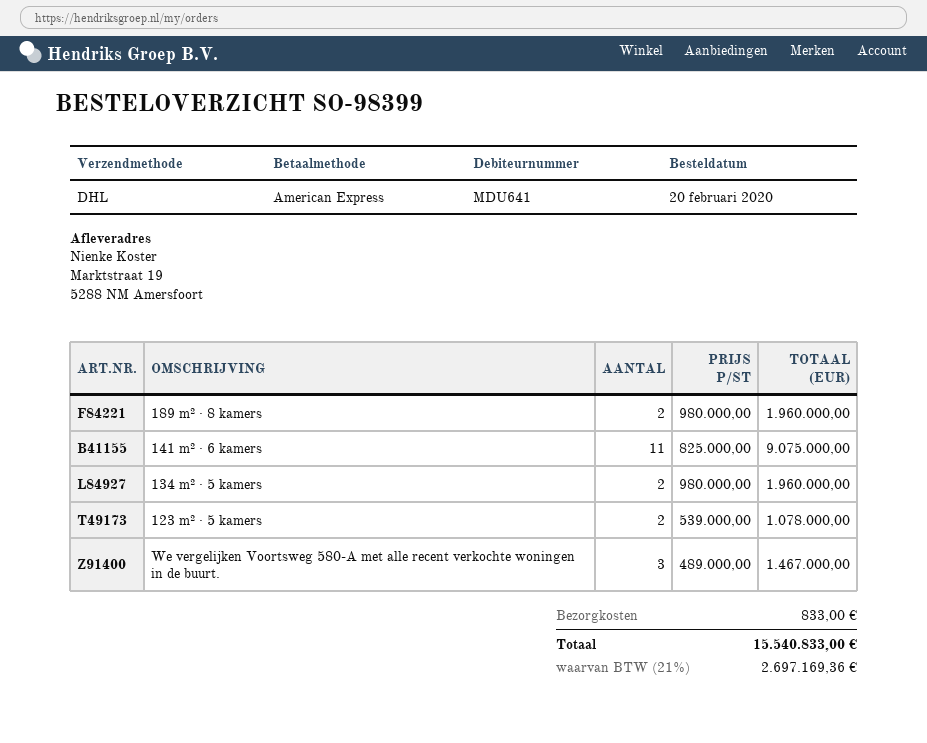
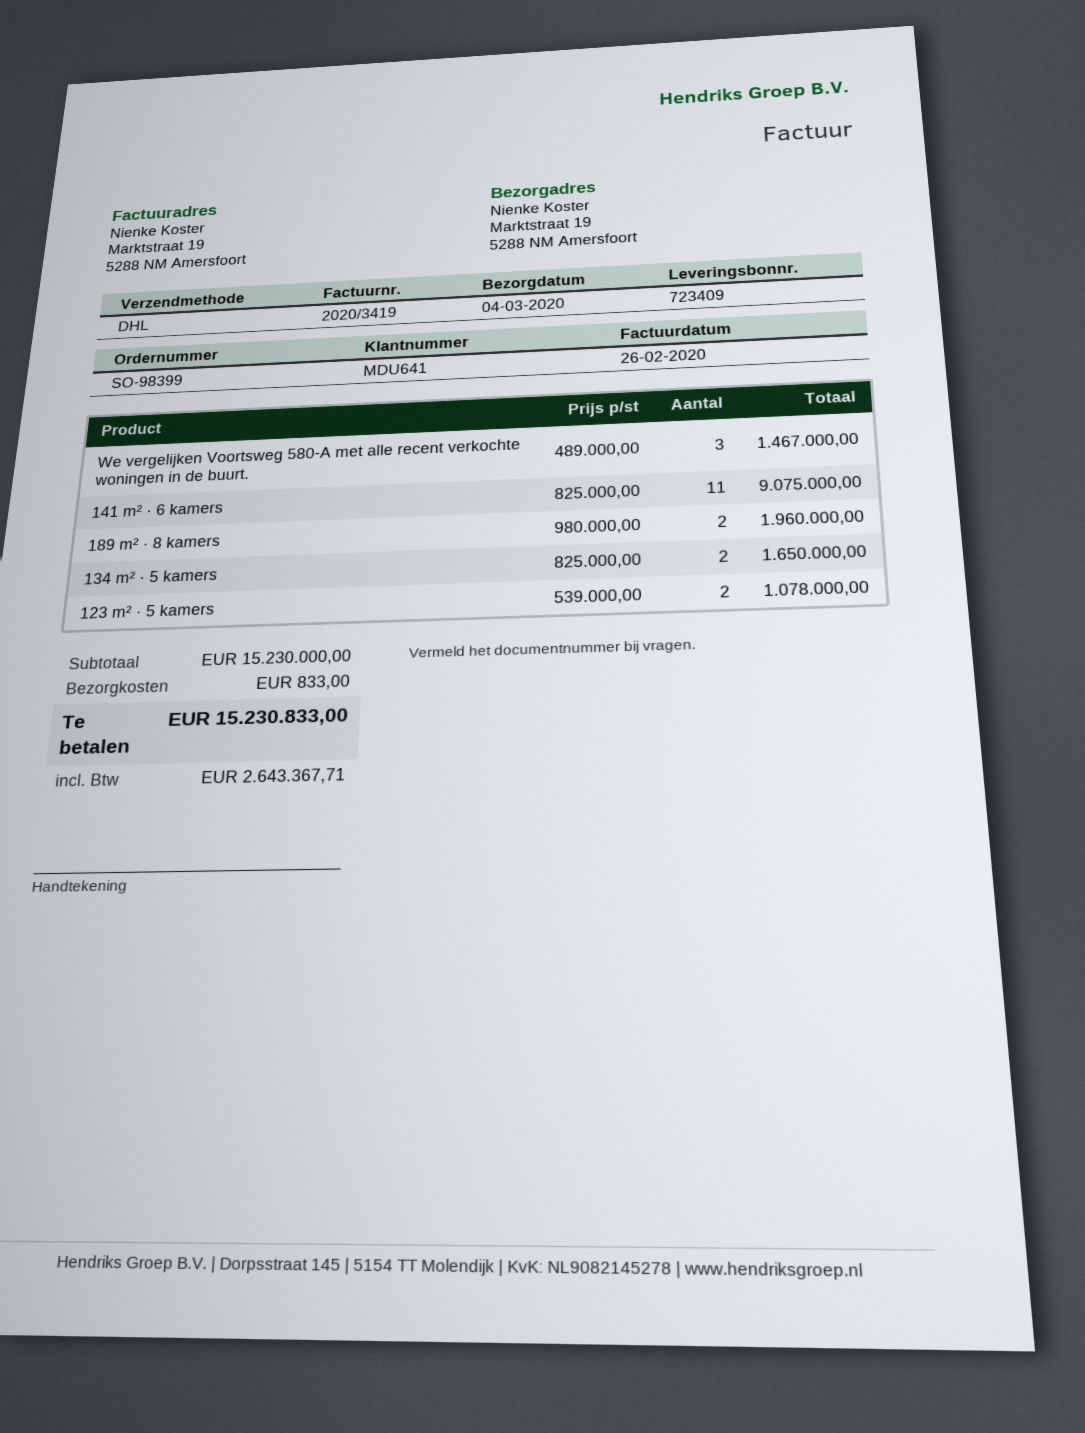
134 m² · 5 kamers: 2 x 980000.00 = 1960000.00 -> 2 x 825000.00 = 1650000.00
tax: 2697169.36 -> 2643367.71
total: 15540833.00 -> 15230833.00

